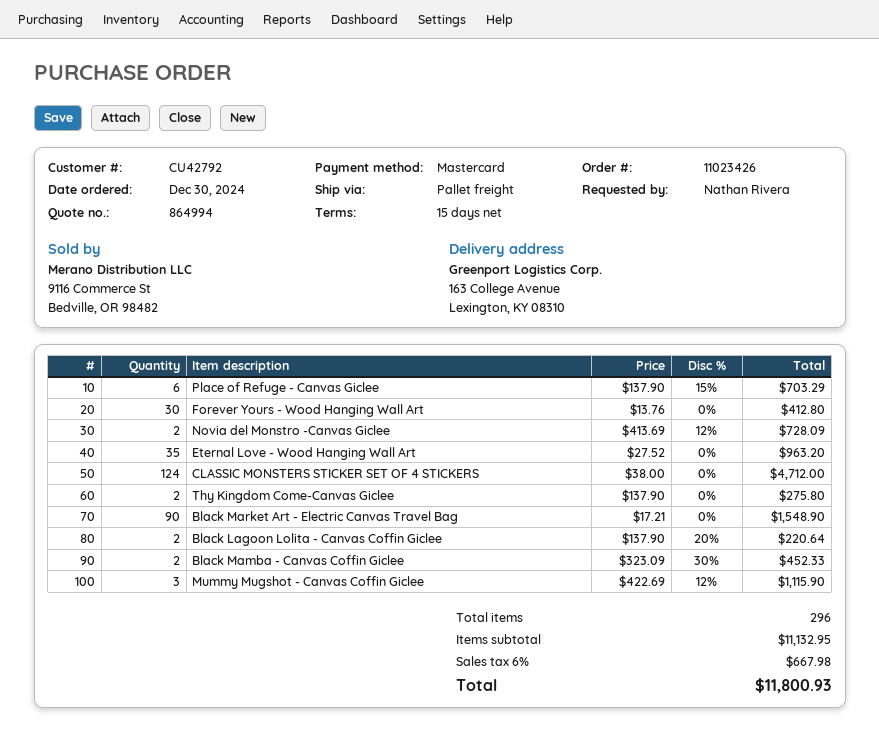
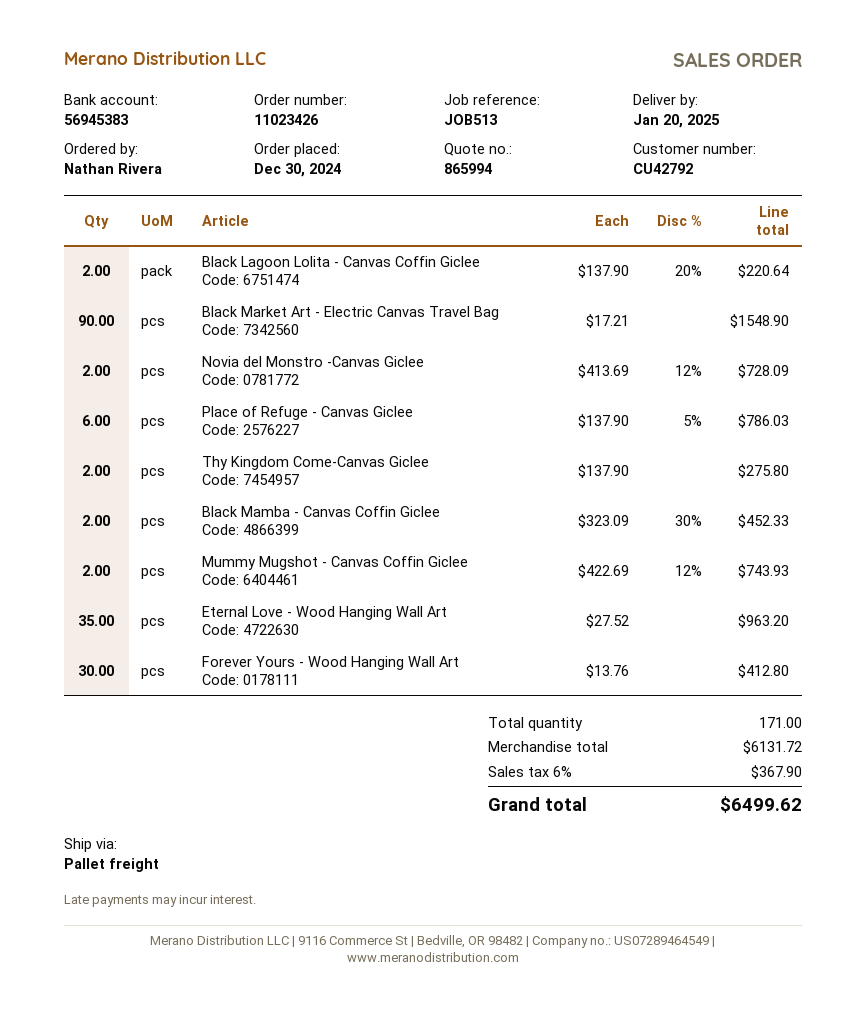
quote number: 864994 -> 865994
Place of Refuge - Canvas Giclee: 6 x 137.90 - 15% = 703.29 -> 6 x 137.90 - 5% = 786.03
CLASSIC MONSTERS STICKER SET OF 4 STICKERS: 124 x 38.00 = 4712.00 -> none
Mummy Mugshot - Canvas Coffin Giclee: 3 x 422.69 - 12% = 1115.90 -> 2 x 422.69 - 12% = 743.93
total quantity: 296 -> 171
subtotal: 11132.95 -> 6131.72
tax: 6% = 667.98 -> 6% = 367.90
total: 11800.93 -> 6499.62

